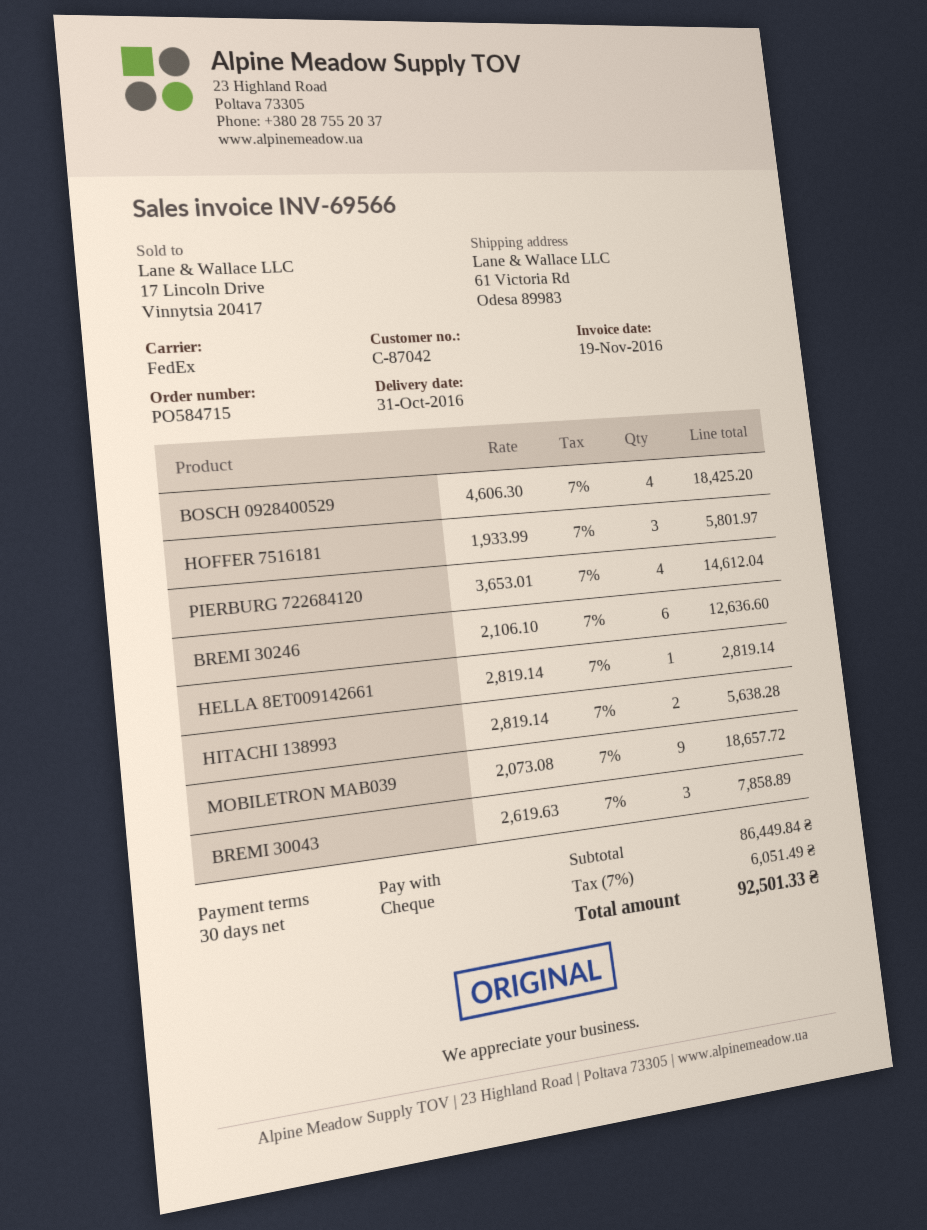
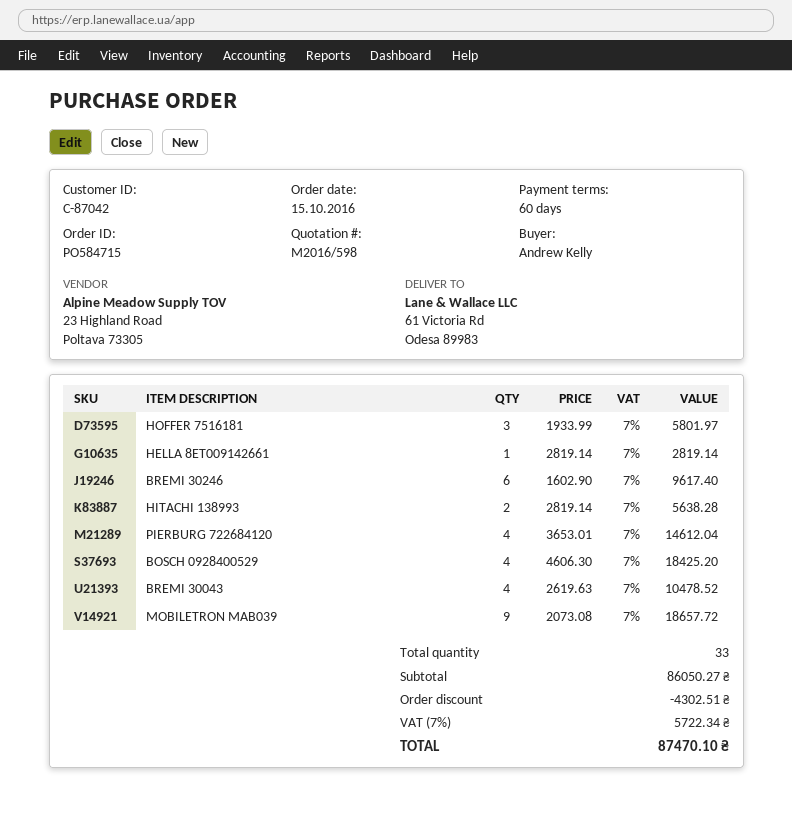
payment terms: 30 days -> 60 days
BREMI 30246: 6 x 2106.10 = 12636.60 -> 6 x 1602.90 = 9617.40
BREMI 30043: 3 x 2619.63 = 7858.89 -> 4 x 2619.63 = 10478.52
subtotal: 86449.84 -> 86050.27
discount: none -> 4302.51
tax: 7% = 6051.49 -> 7% = 5722.34
total: 92501.33 -> 87470.10

